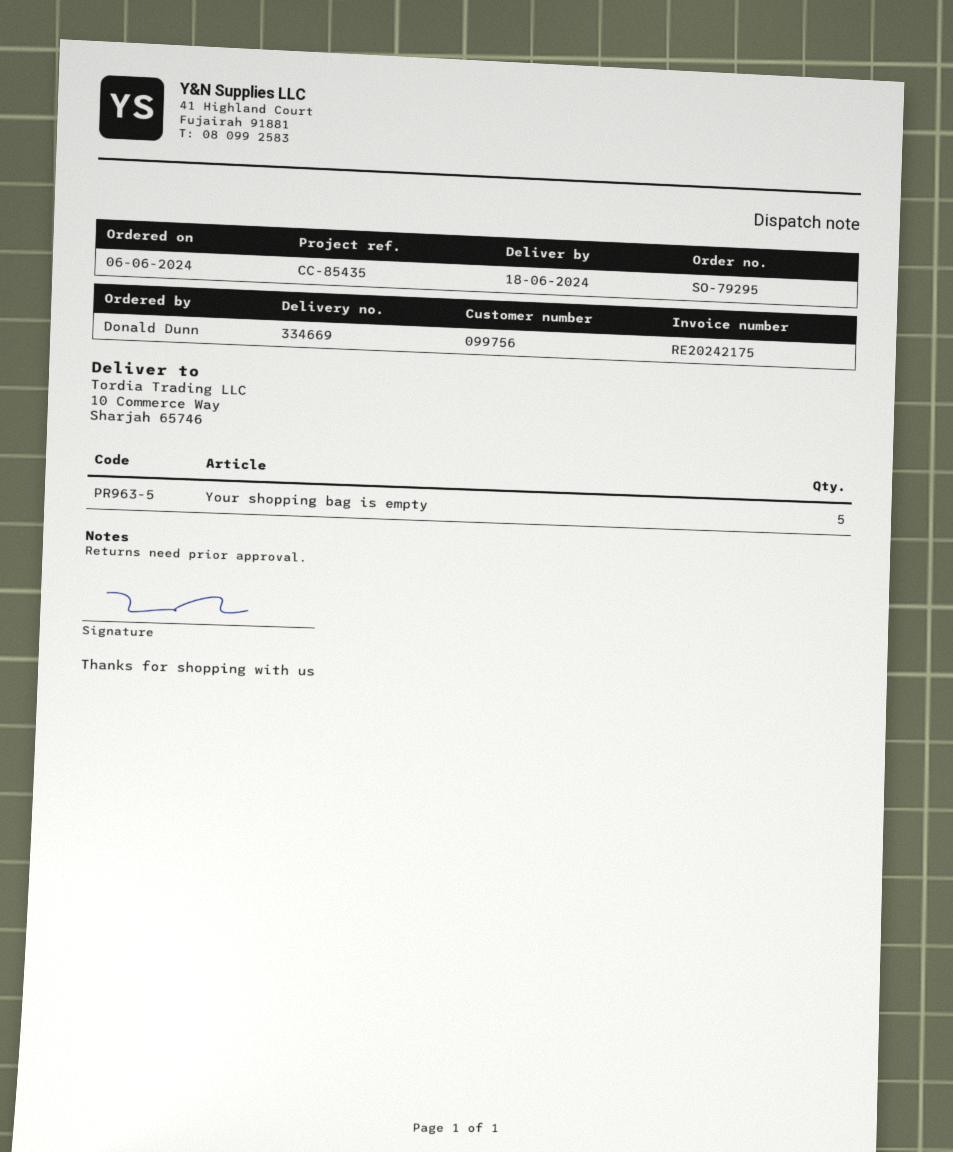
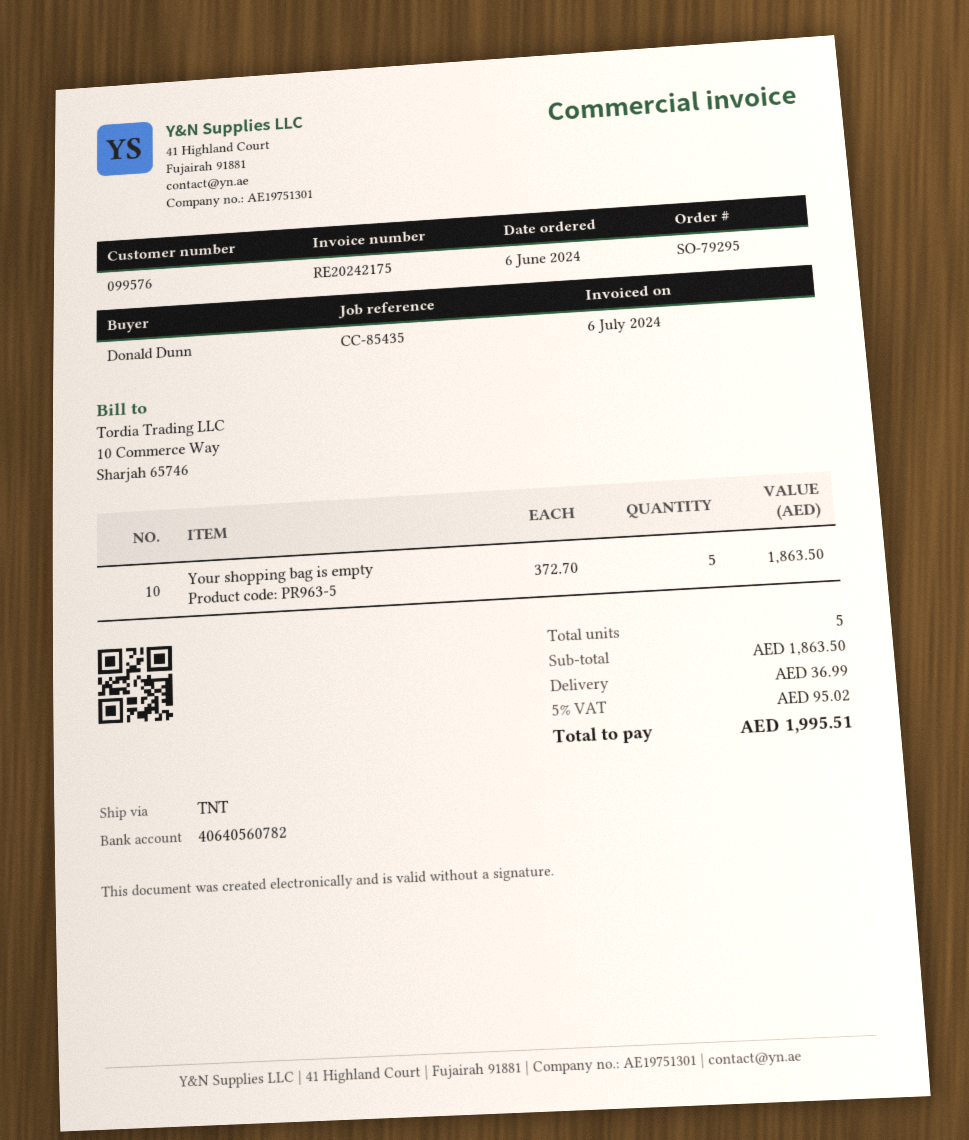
customer number: 099756 -> 099576

